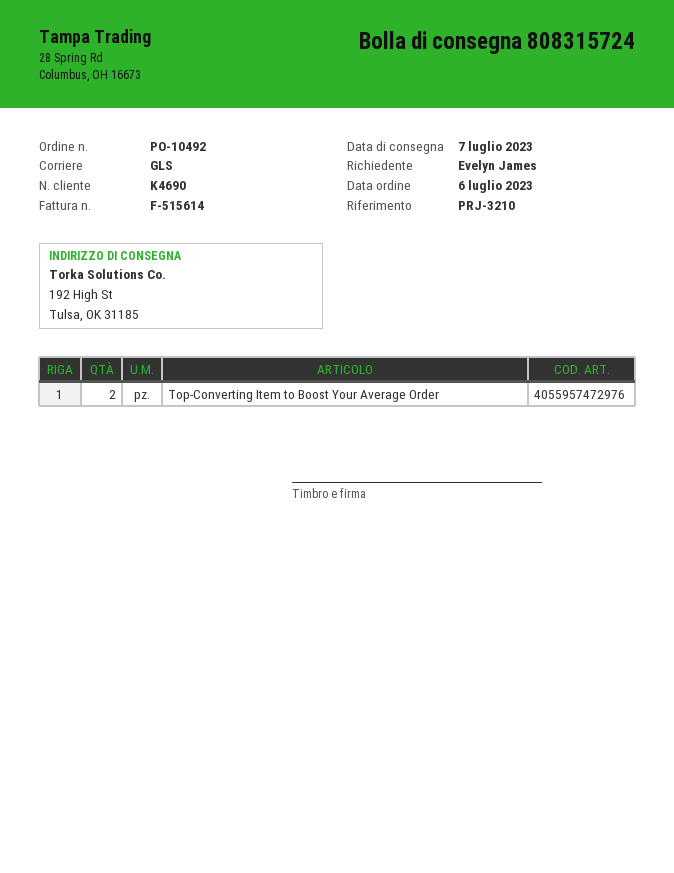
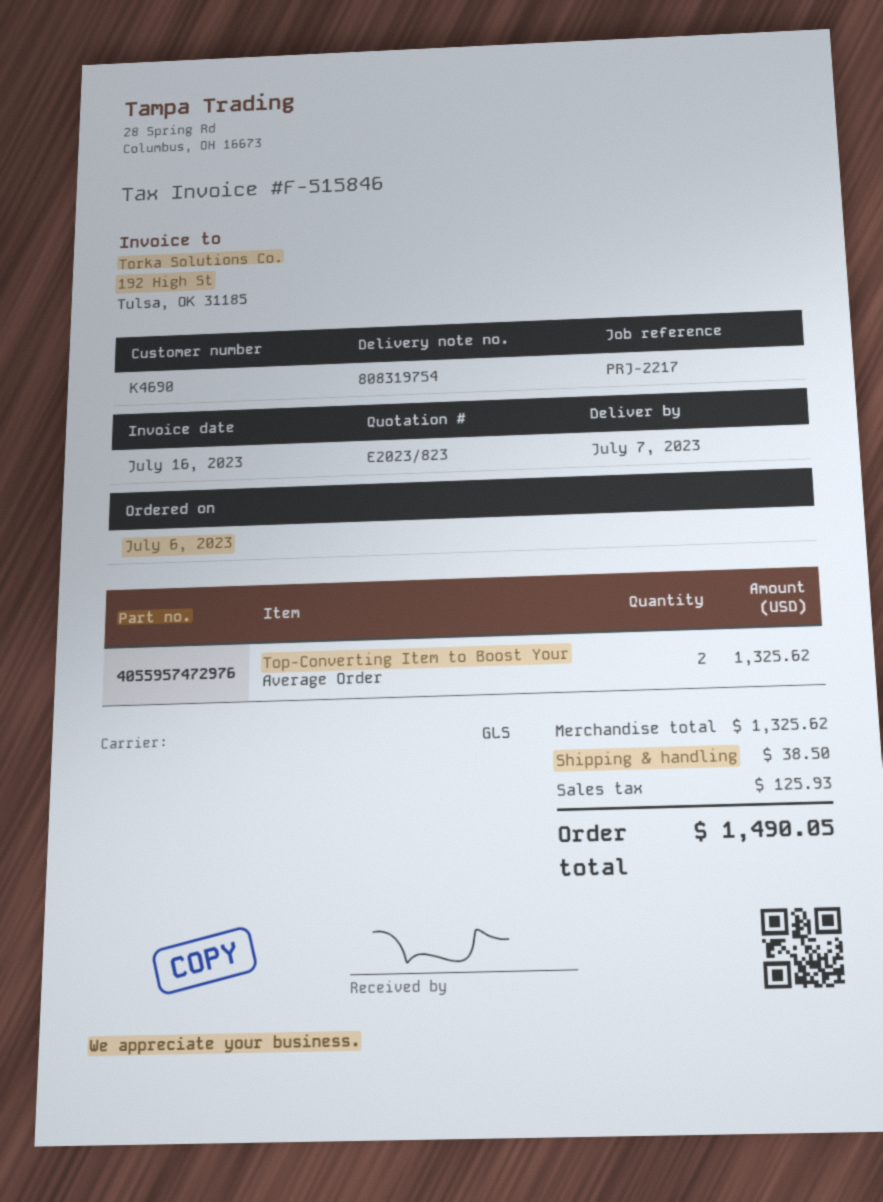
delivery note number: 808315724 -> 808319754
invoice number: F-515614 -> F-515846
reference: PRJ-3210 -> PRJ-2217

